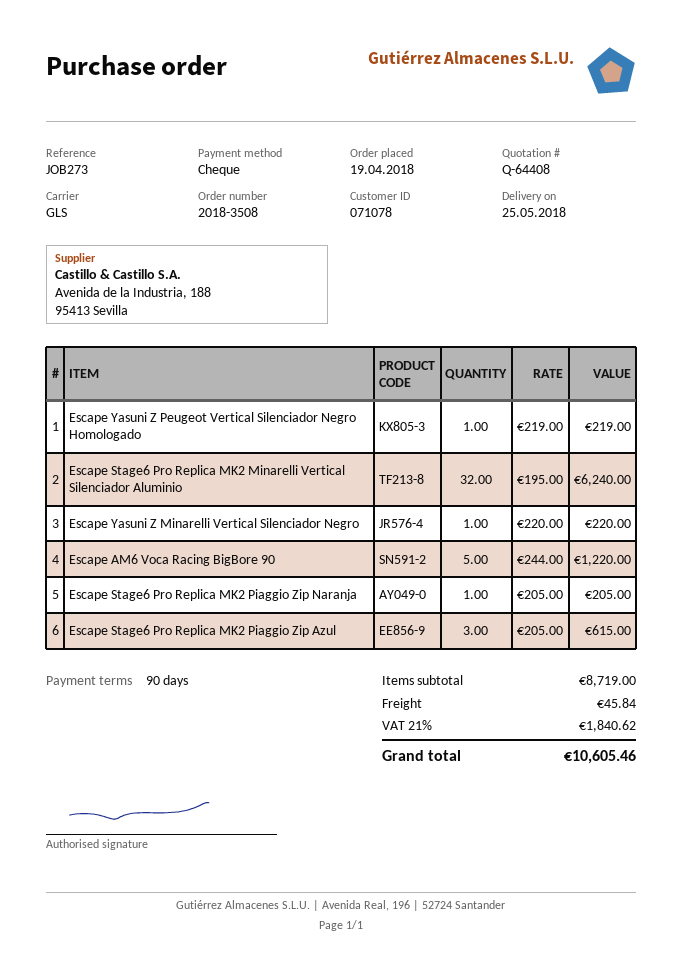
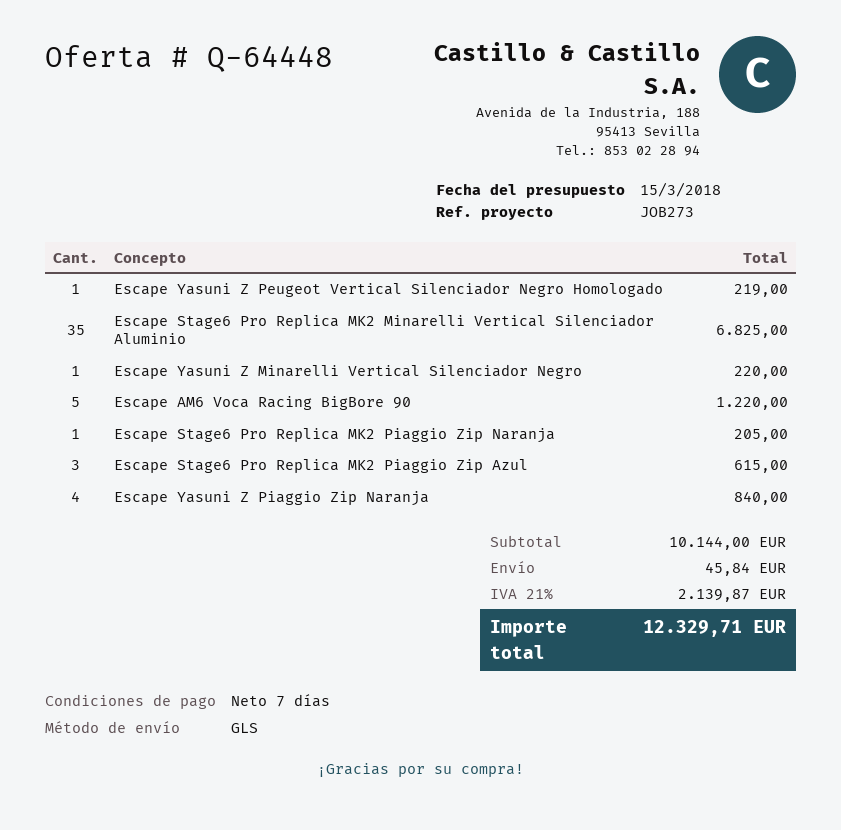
quote number: Q-64408 -> Q-64448
payment terms: 90 days -> 7 days
Escape Stage6 Pro Replica MK2 Minarelli Vertical Silenciador Aluminio: 32 for 6240.00 -> 35 for 6825.00
Escape Yasuni Z Piaggio Zip Naranja: none -> 4 for 840.00
subtotal: 8719.00 -> 10144.00
tax: 21% = 1840.62 -> 21% = 2139.87
total: 10605.46 -> 12329.71

